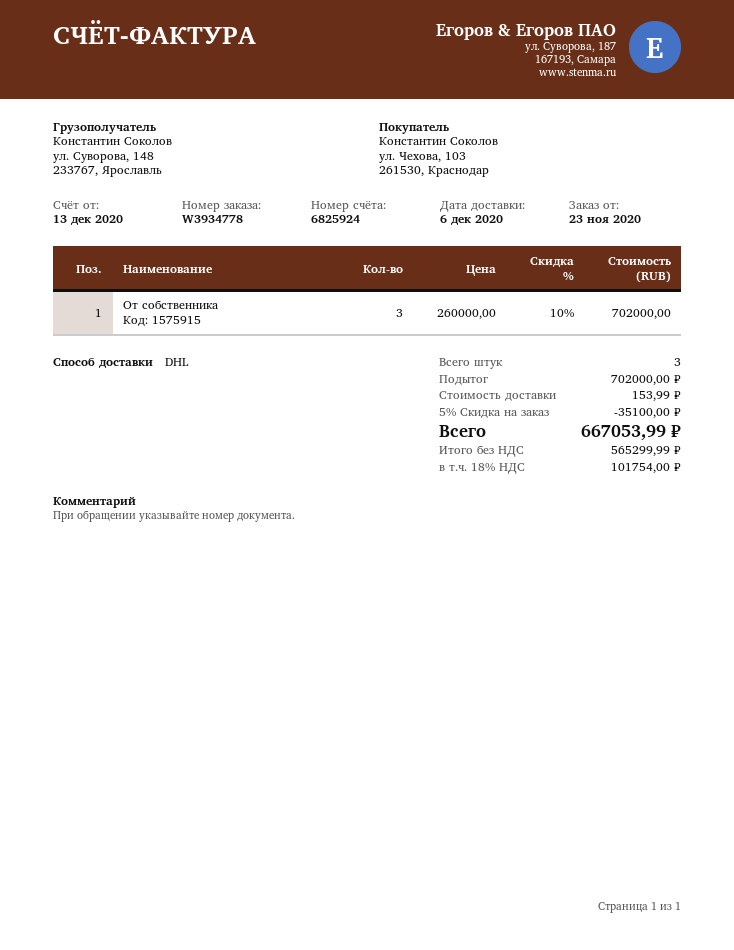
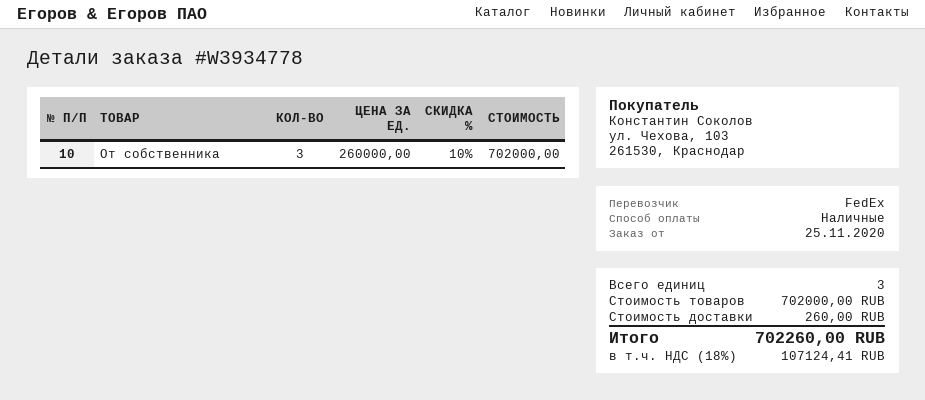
order date: 2020-11-23 -> 2020-11-25
shipping method: DHL -> FedEx
discount: 5% = 35100.00 -> none
shipping: 153.99 -> 260.00
tax: 18% = 101754.00 -> 18% = 107124.41
total: 667053.99 -> 702260.00

